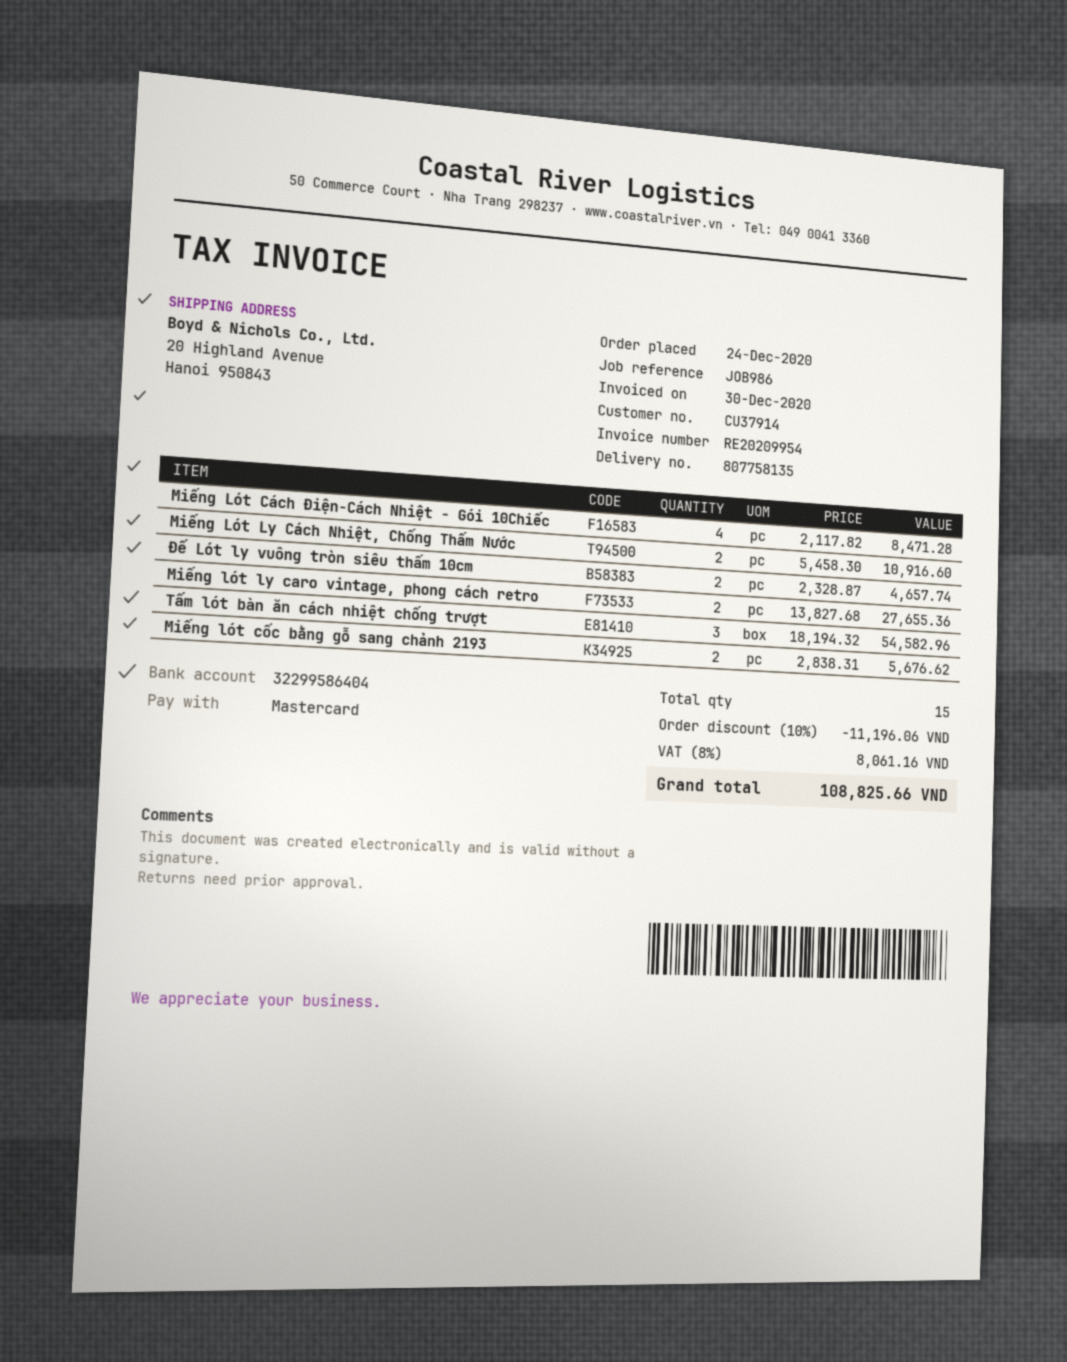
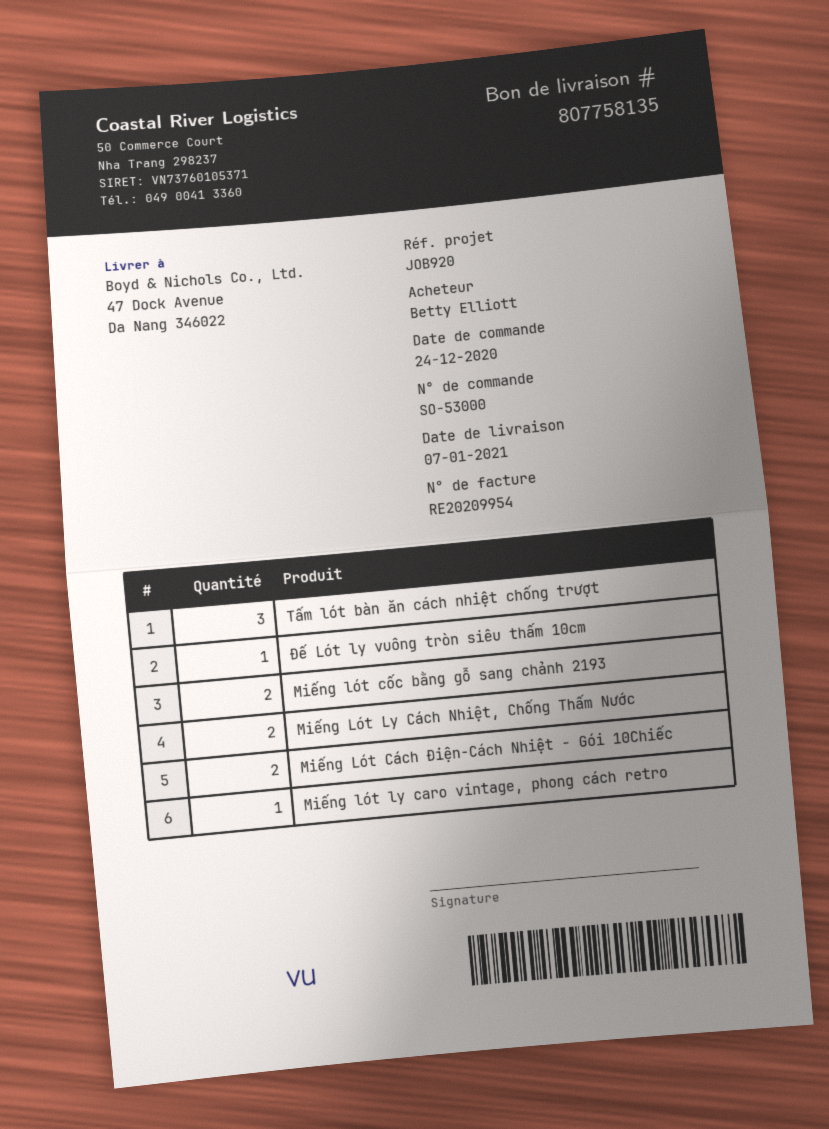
reference: JOB986 -> JOB920
ship to: 20 Highland Avenue, Hanoi 950843 -> 47 Dock Avenue, Da Nang 346022
Miếng Lót Cách Điện-Cách Nhiệt - Gói 10Chiếc: 4 -> 2
Đế Lót ly vuông tròn siêu thấm 10cm: 2 -> 1
Miếng lót ly caro vintage, phong cách retro: 2 -> 1

